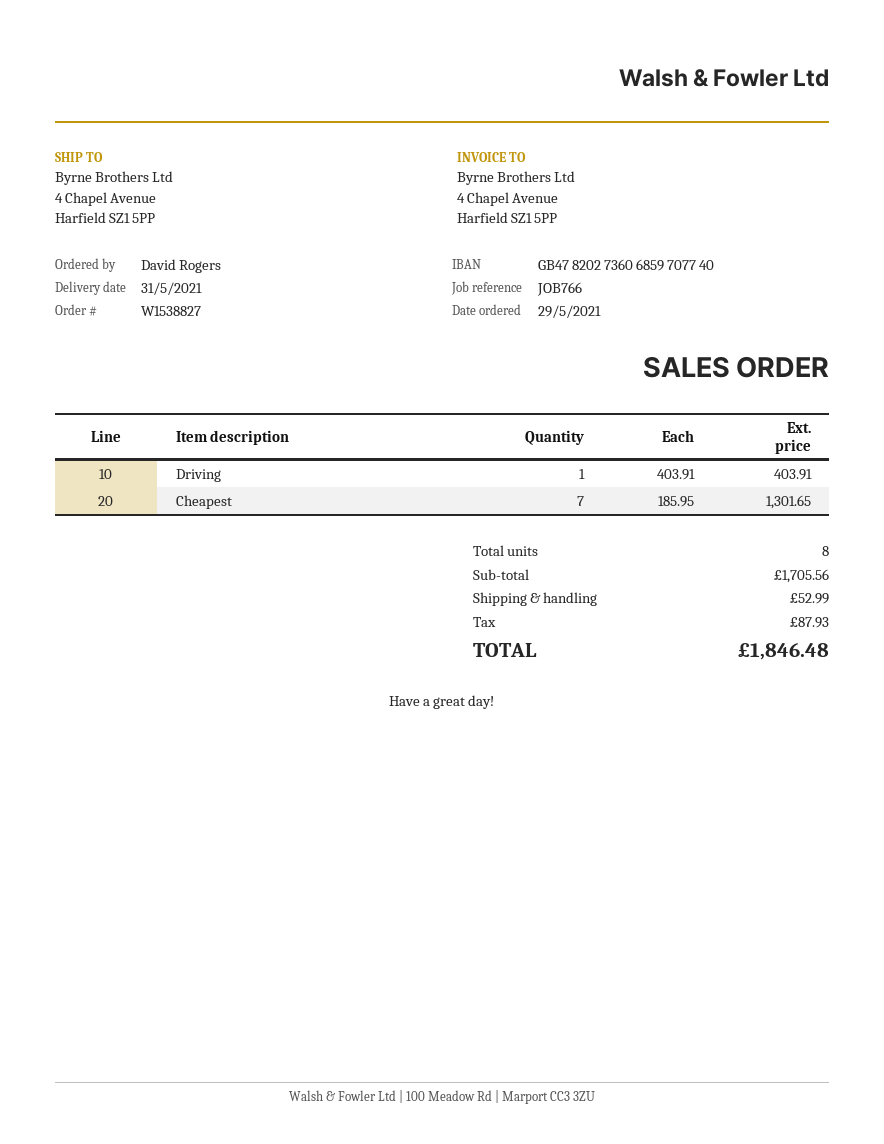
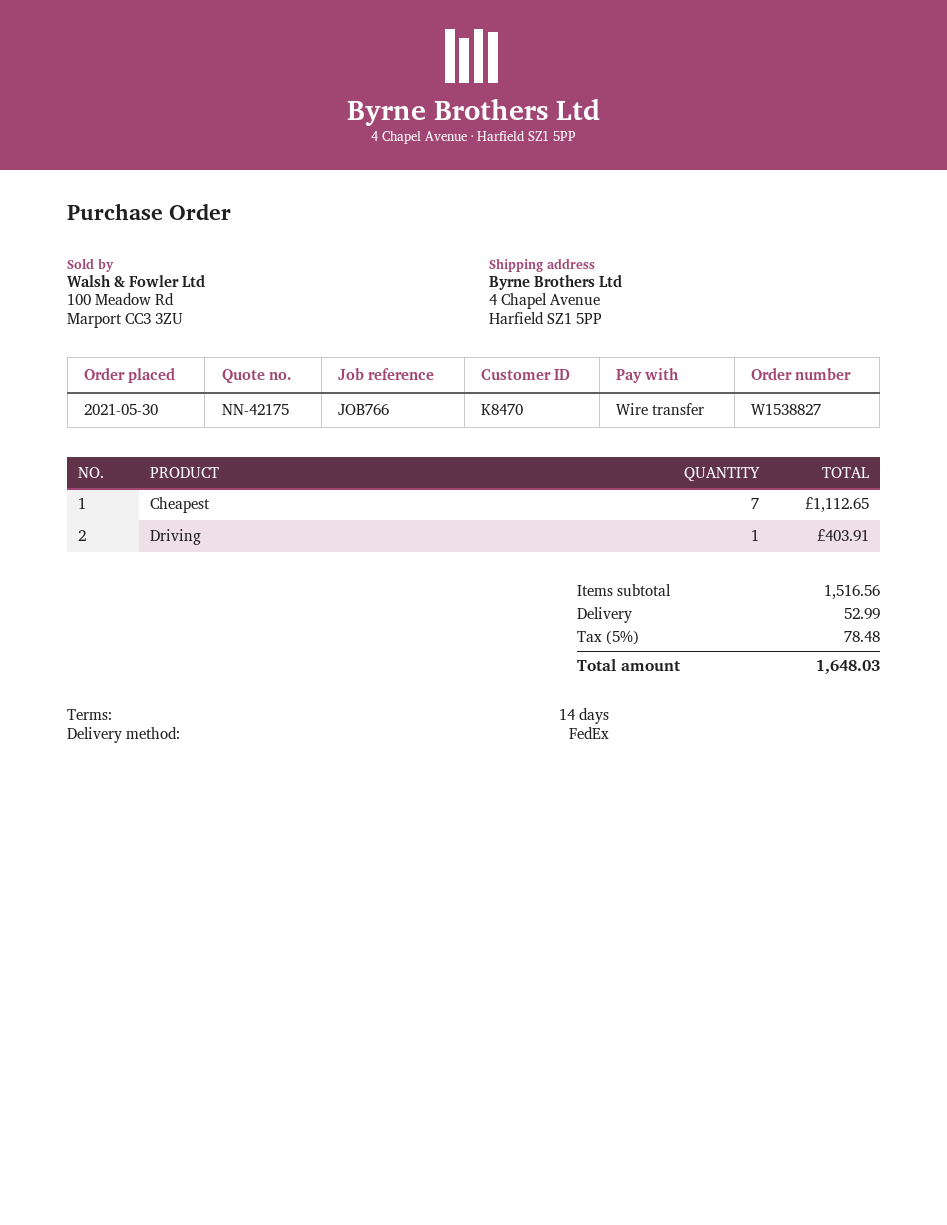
order date: 2021-05-29 -> 2021-05-30
Cheapest: 7 for 1301.65 -> 7 for 1112.65
subtotal: 1705.56 -> 1516.56
tax: 87.93 -> 78.48
total: 1846.48 -> 1648.03

